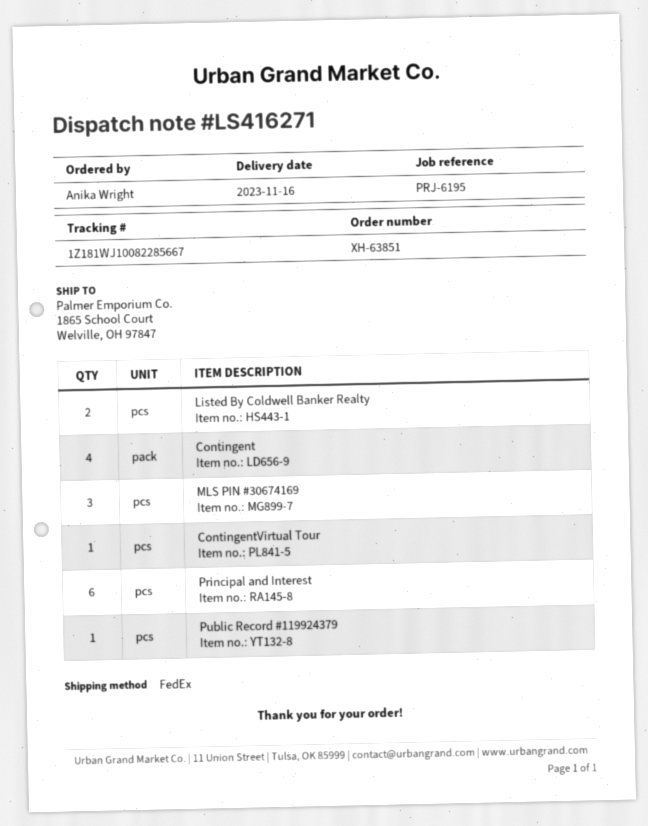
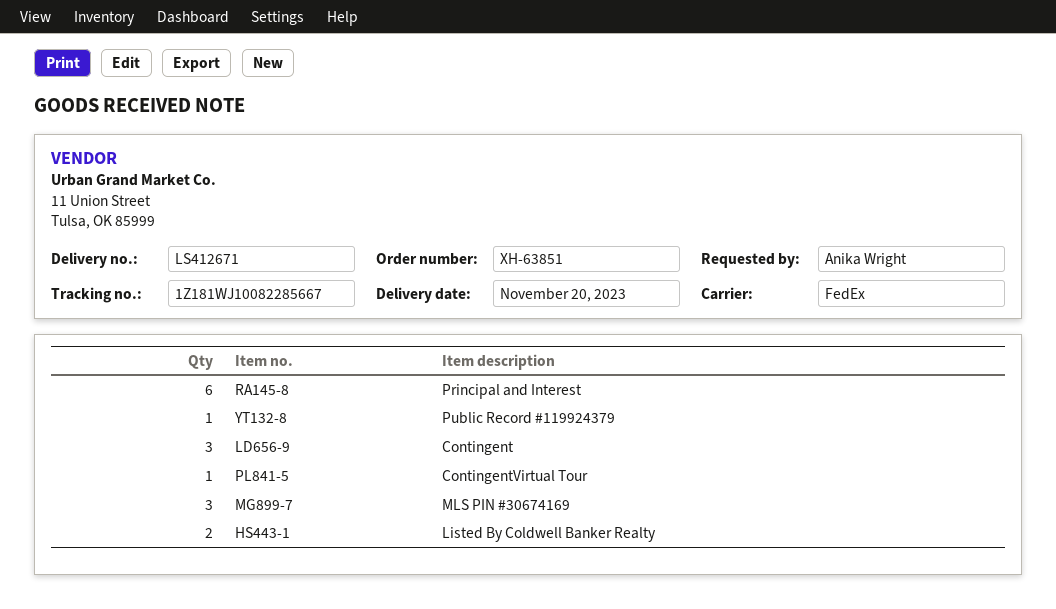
delivery note number: LS416271 -> LS412671
delivery date: 2023-11-16 -> 2023-11-20
Contingent: 4 -> 3

